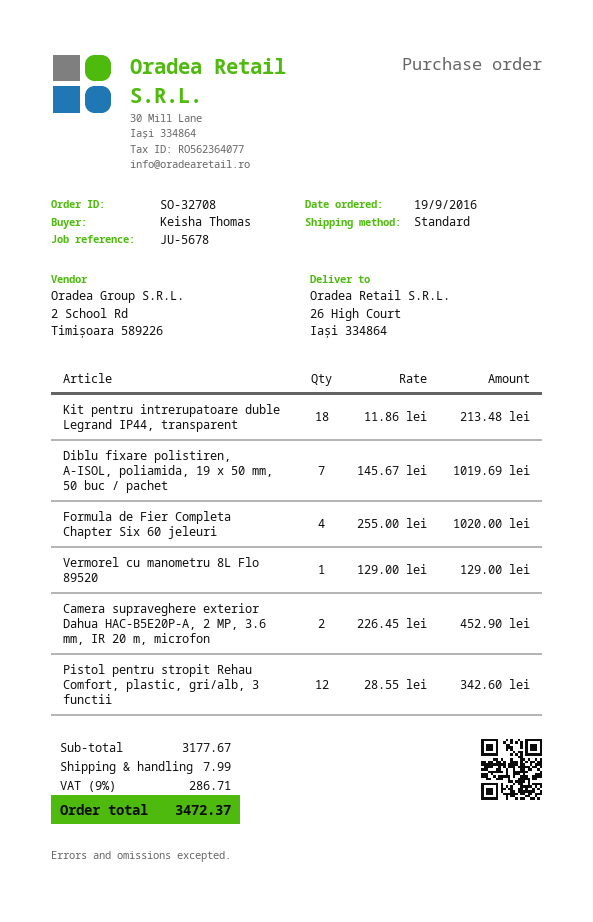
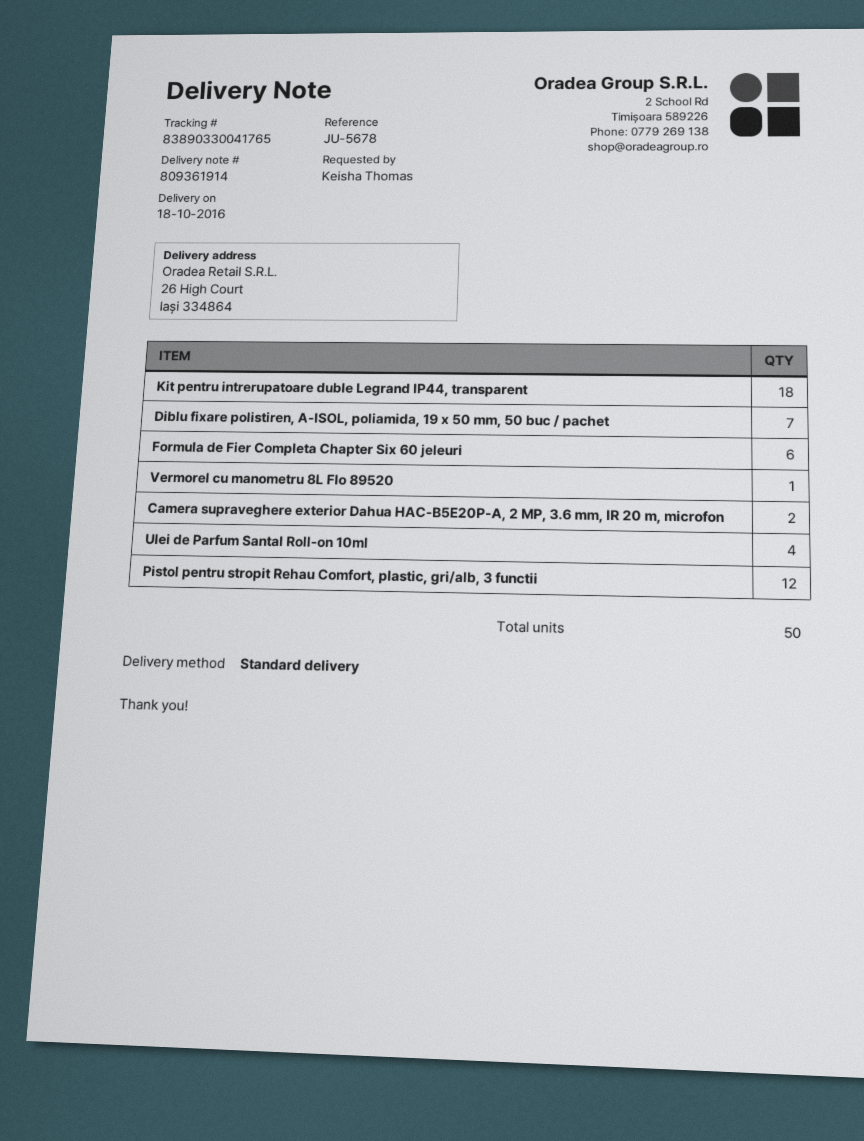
Formula de Fier Completa Chapter Six 60 jeleuri: 4 -> 6
Ulei de Parfum Santal Roll-on 10ml: none -> 4

